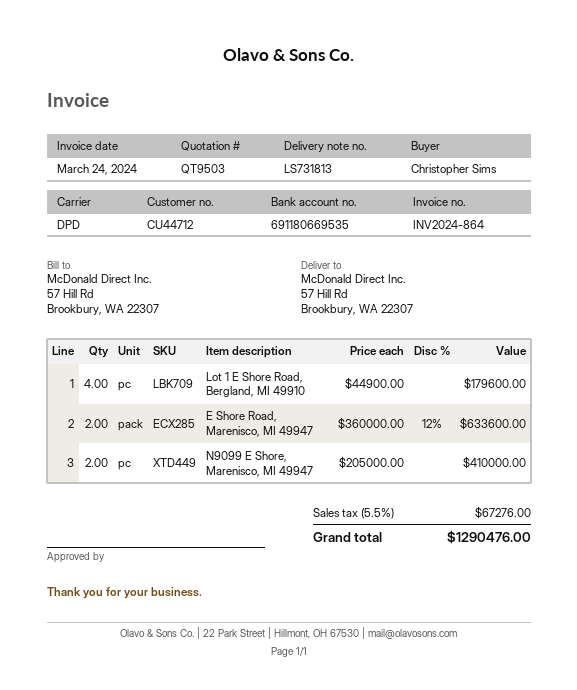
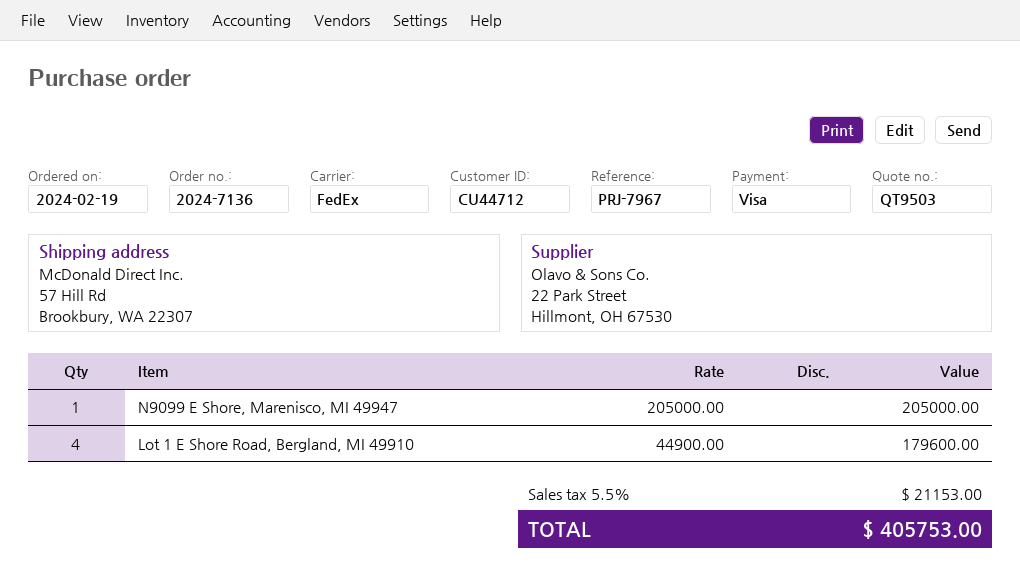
shipping method: DPD -> FedEx
E Shore Road, Marenisco, MI 49947: 2 x 360000.00 - 12% = 633600.00 -> none
N9099 E Shore, Marenisco, MI 49947: 2 x 205000.00 = 410000.00 -> 1 x 205000.00 = 205000.00
tax: 5.5% = 67276.00 -> 5.5% = 21153.00
total: 1290476.00 -> 405753.00

